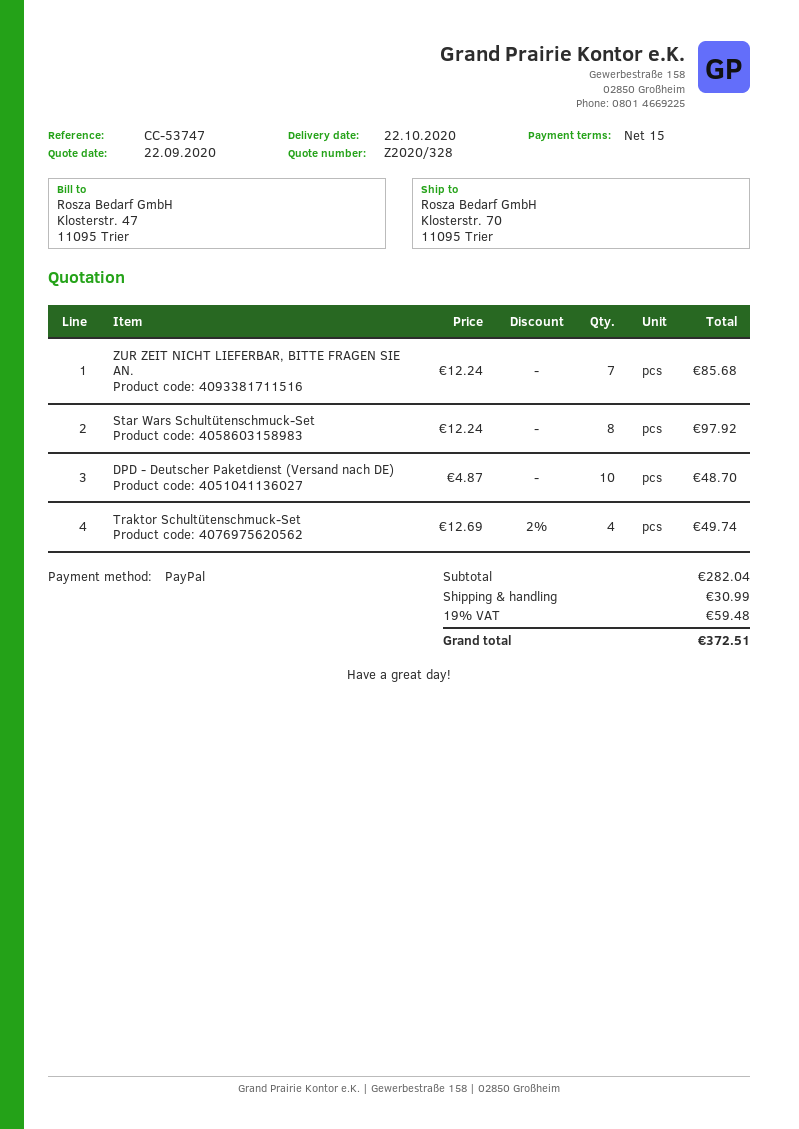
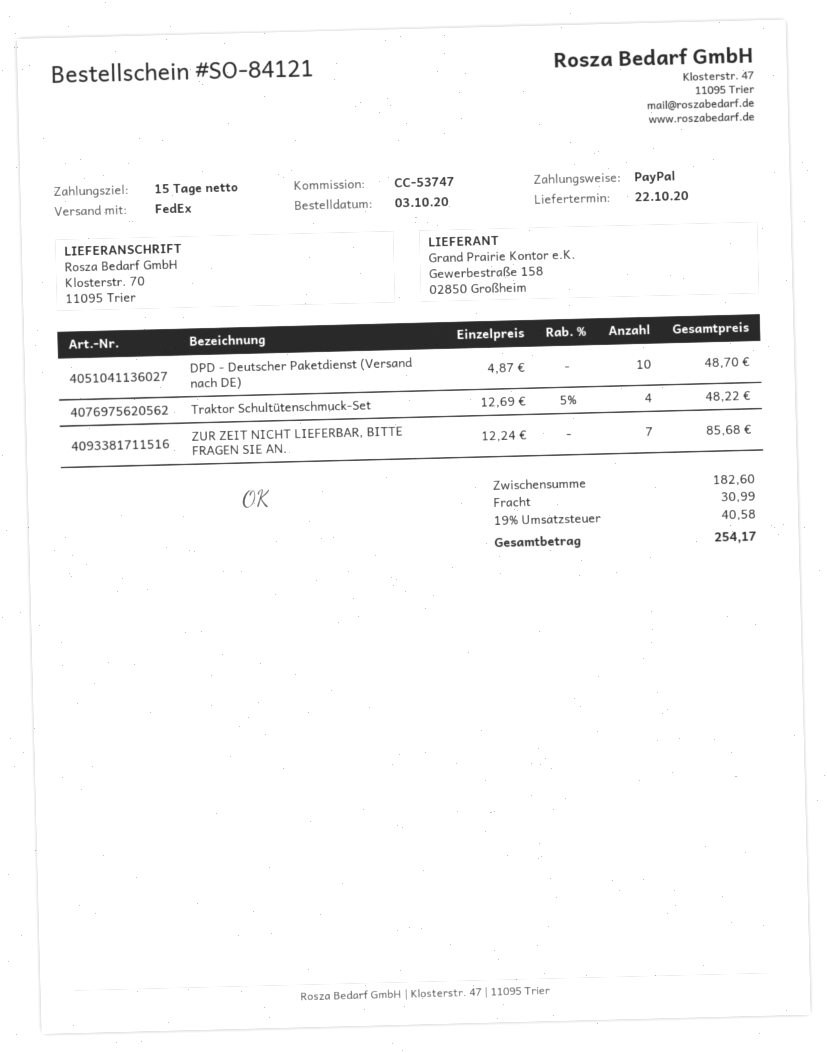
Star Wars Schultütenschmuck-Set: 8 x 12.24 = 97.92 -> none
Traktor Schultütenschmuck-Set: 4 x 12.69 - 2% = 49.74 -> 4 x 12.69 - 5% = 48.22
subtotal: 282.04 -> 182.60
tax: 19% = 59.48 -> 19% = 40.58
total: 372.51 -> 254.17

